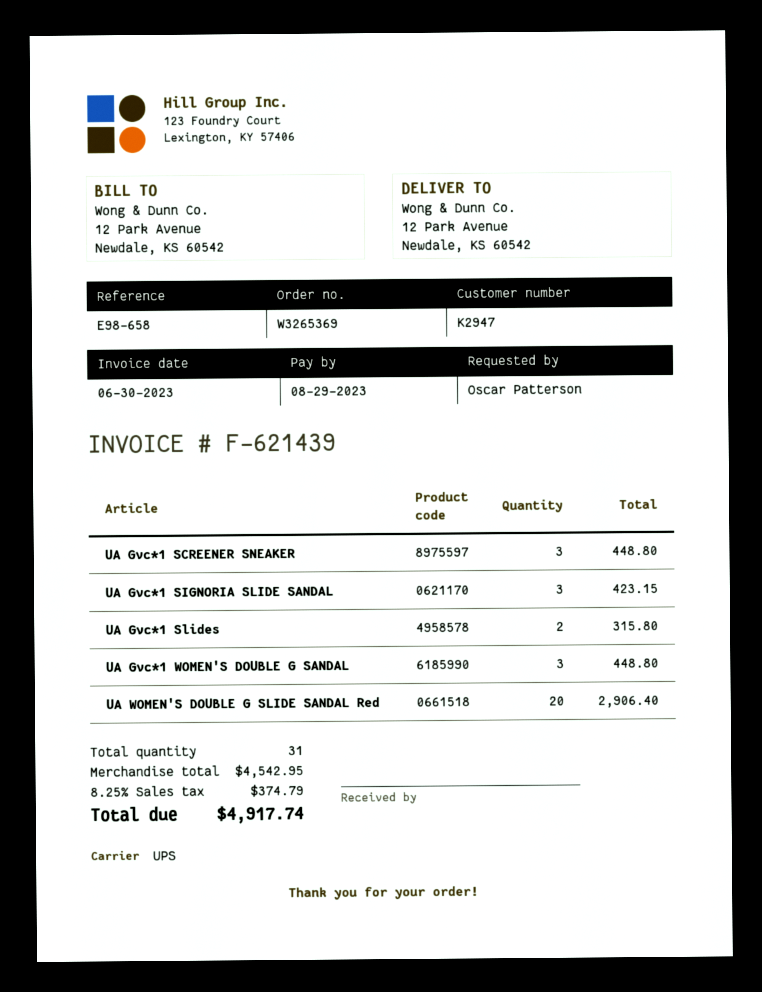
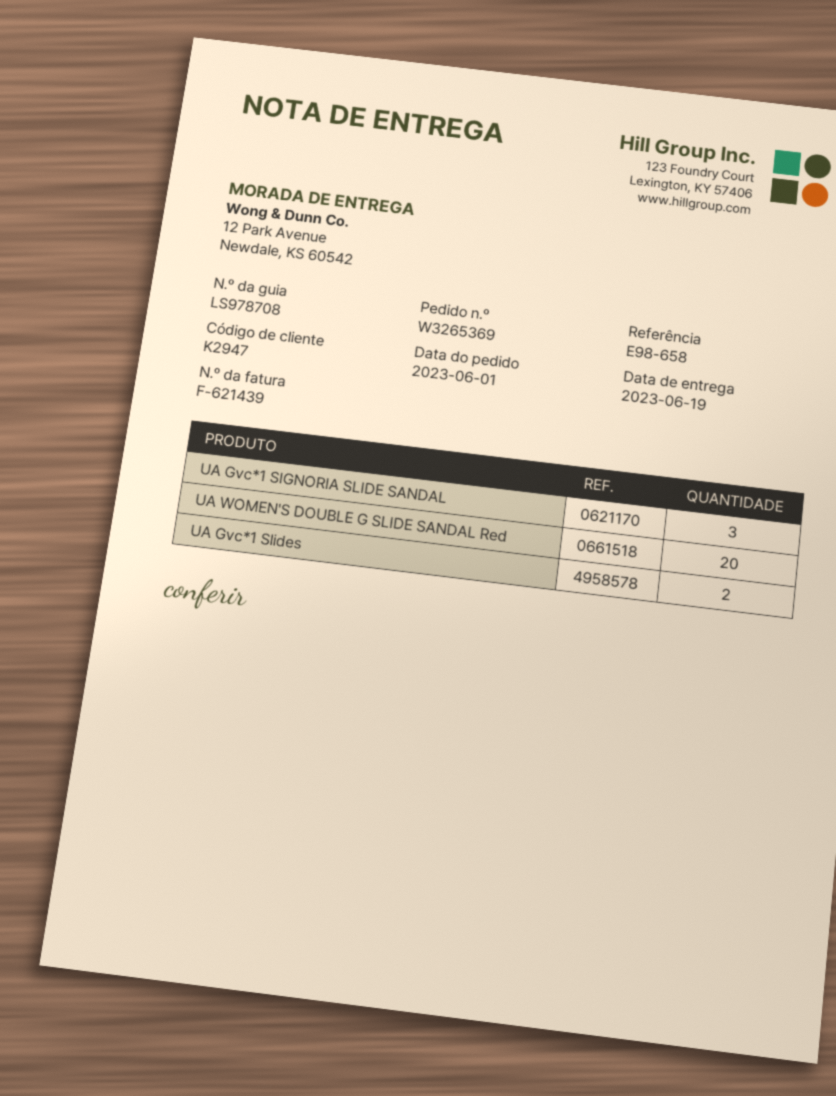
UA Gvc*1 SCREENER SNEAKER: 3 -> none
UA Gvc*1 WOMEN'S DOUBLE G SANDAL: 3 -> none

